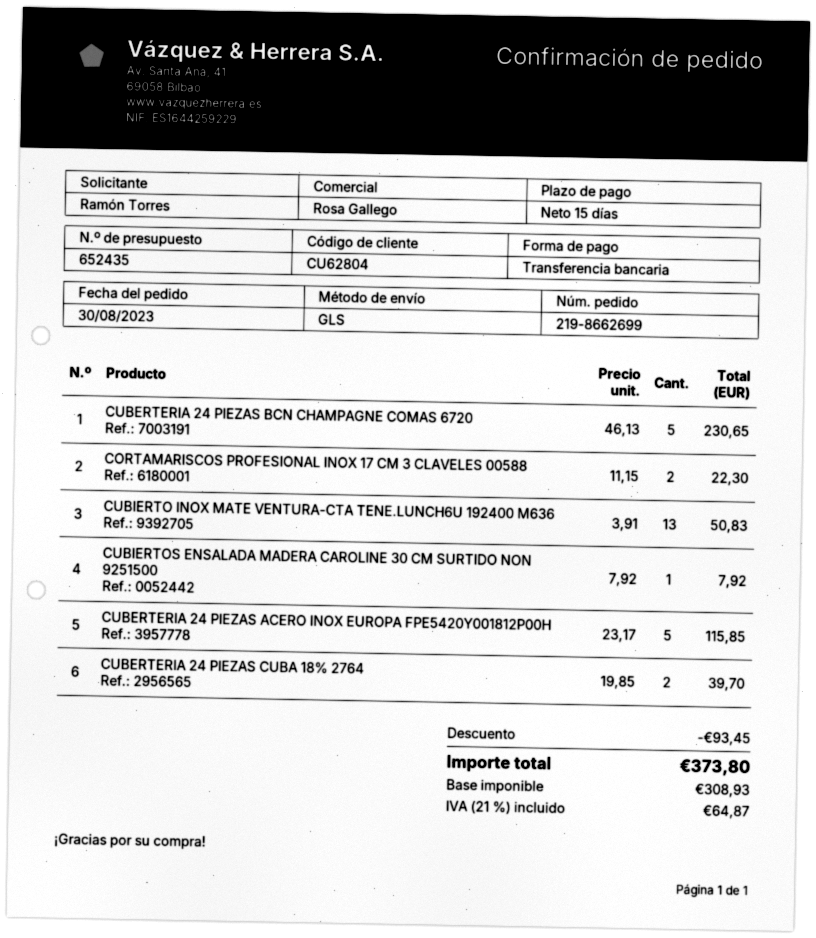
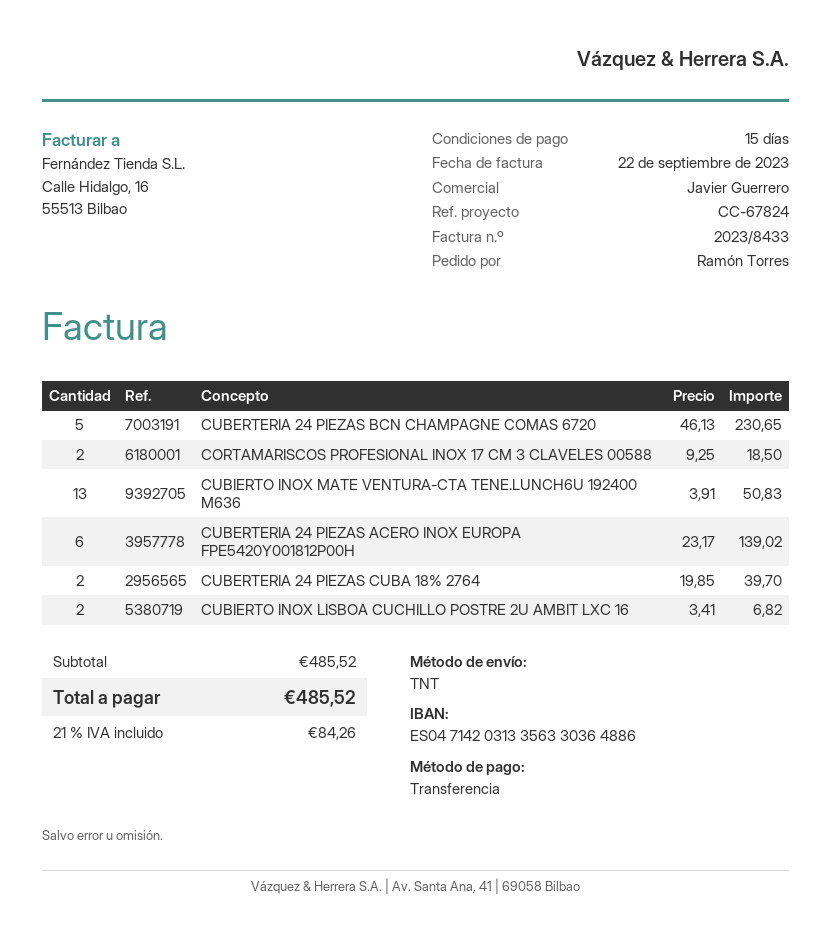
sales rep: Rosa Gallego -> Javier Guerrero
shipping method: GLS -> TNT
CORTAMARISCOS PROFESIONAL INOX 17 CM 3 CLAVELES 00588: 2 x 11.15 = 22.30 -> 2 x 9.25 = 18.50
CUBIERTOS ENSALADA MADERA CAROLINE 30 CM SURTIDO NON 9251500: 1 x 7.92 = 7.92 -> none
CUBERTERIA 24 PIEZAS ACERO INOX EUROPA FPE5420Y001812P00H: 5 x 23.17 = 115.85 -> 6 x 23.17 = 139.02
CUBIERTO INOX LISBOA CUCHILLO POSTRE 2U AMBIT LXC 16: none -> 2 x 3.41 = 6.82
discount: 93.45 -> none
tax: 21% = 64.87 -> 21% = 84.26
total: 373.80 -> 485.52

